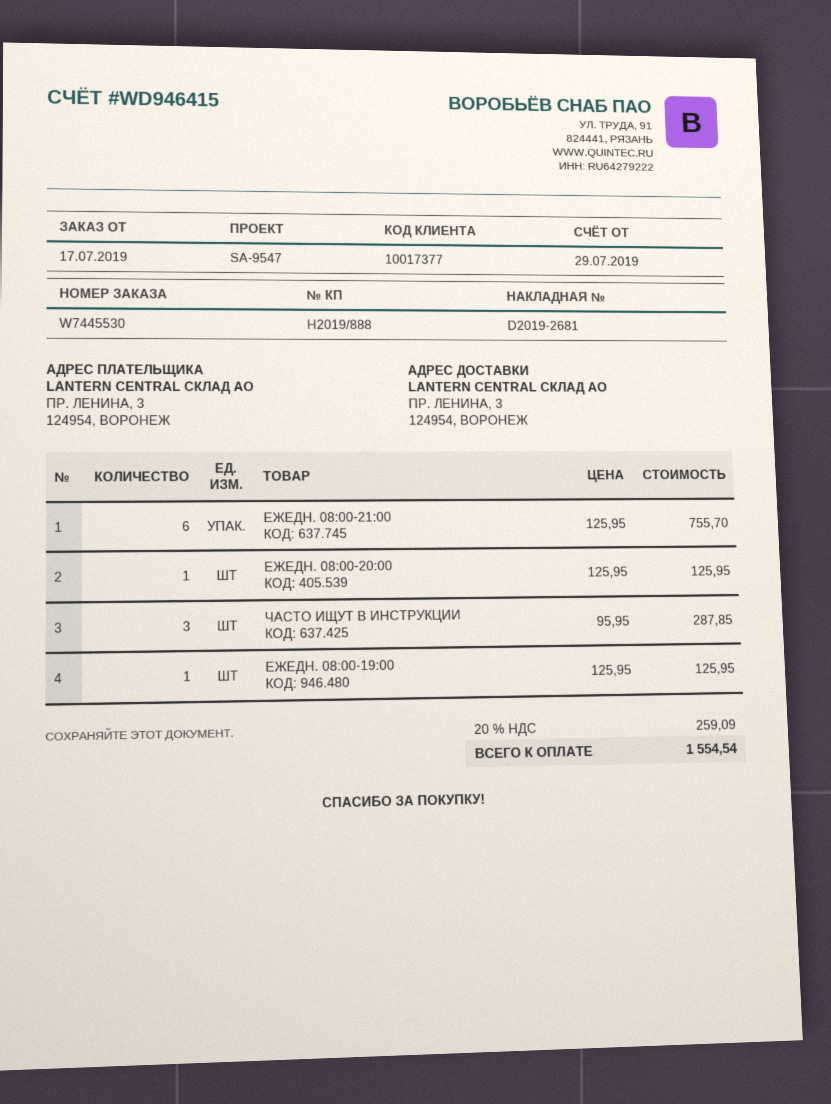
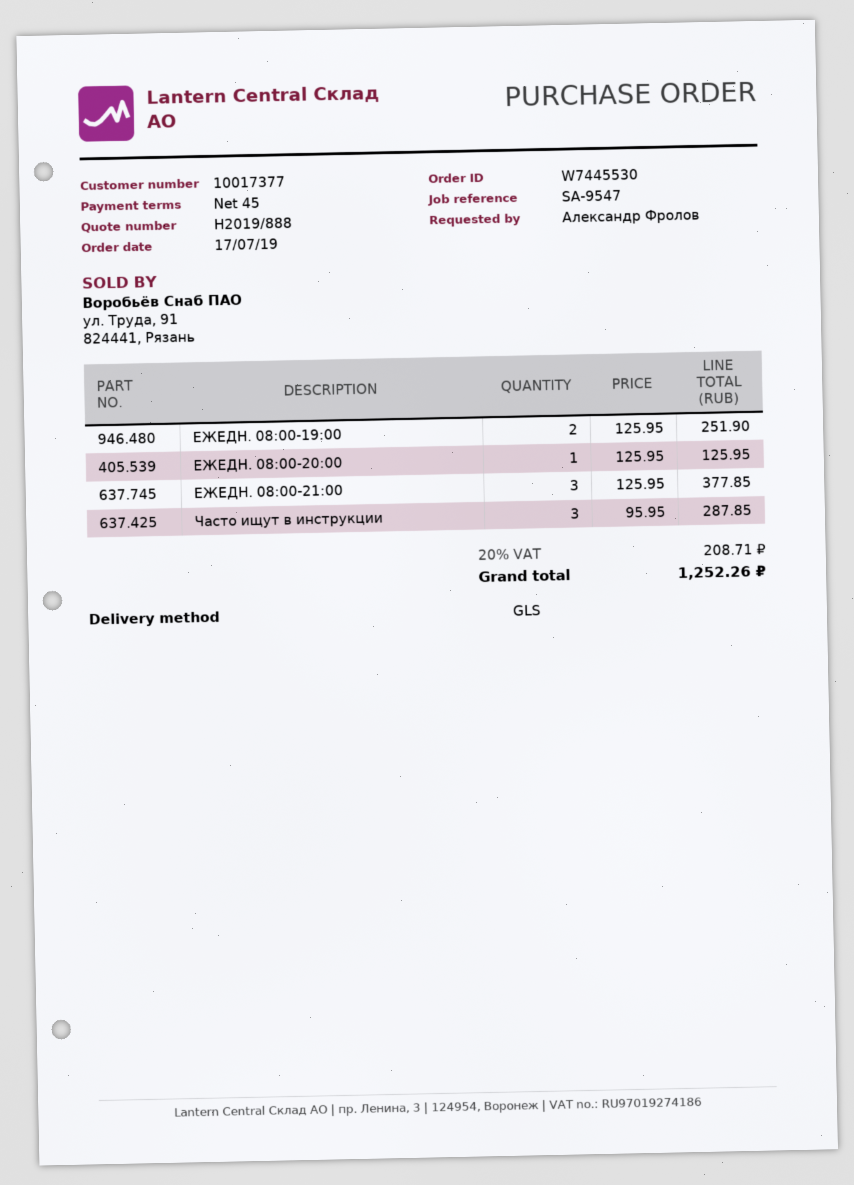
ЕЖЕДН. 08:00-21:00: 6 x 125.95 = 755.70 -> 3 x 125.95 = 377.85
ЕЖЕДН. 08:00-19:00: 1 x 125.95 = 125.95 -> 2 x 125.95 = 251.90
tax: 20% = 259.09 -> 20% = 208.71
total: 1554.54 -> 1252.26

